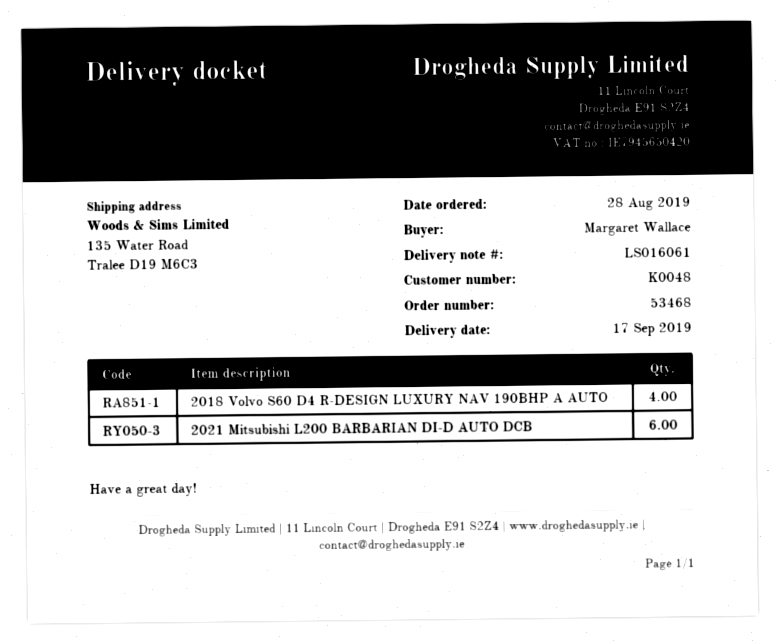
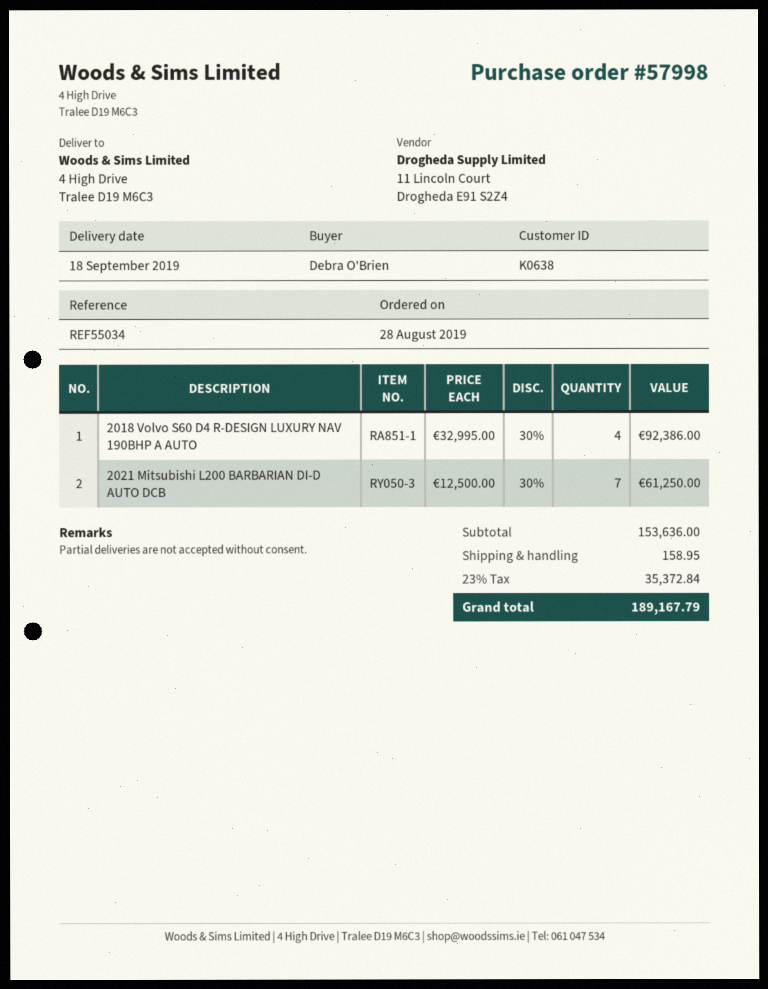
order number: 53468 -> 57998
delivery date: 2019-09-17 -> 2019-09-18
customer number: K0048 -> K0638
ordered by: Margaret Wallace -> Debra O'Brien
ship to: 135 Water Road, Tralee D19 M6C3 -> 4 High Drive, Tralee D19 M6C3
2021 Mitsubishi L200 BARBARIAN DI-D AUTO DCB: 6 -> 7

